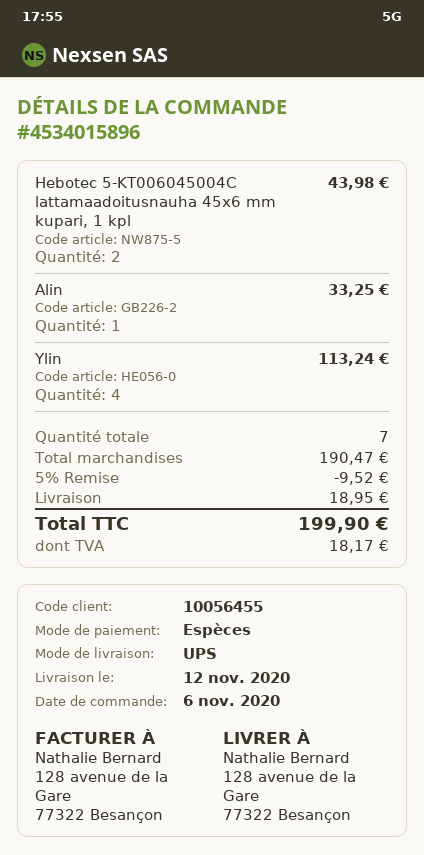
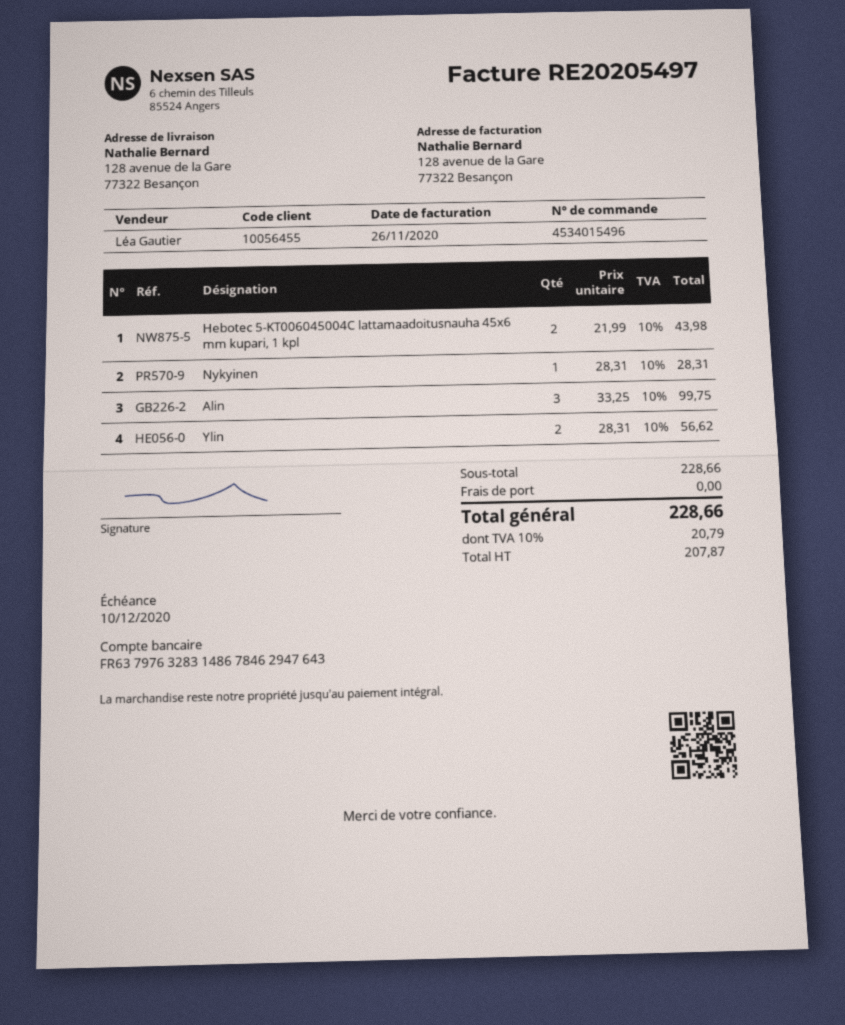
order number: 4534015896 -> 4534015496
Alin: 1 for 33.25 -> 3 for 99.75
Ylin: 4 for 113.24 -> 2 for 56.62
Nykyinen: none -> 1 for 28.31
subtotal: 190.47 -> 228.66
discount: 5% = 9.52 -> none
shipping: 18.95 -> 0.00
tax: 18.17 -> 20.79
total: 199.90 -> 228.66

